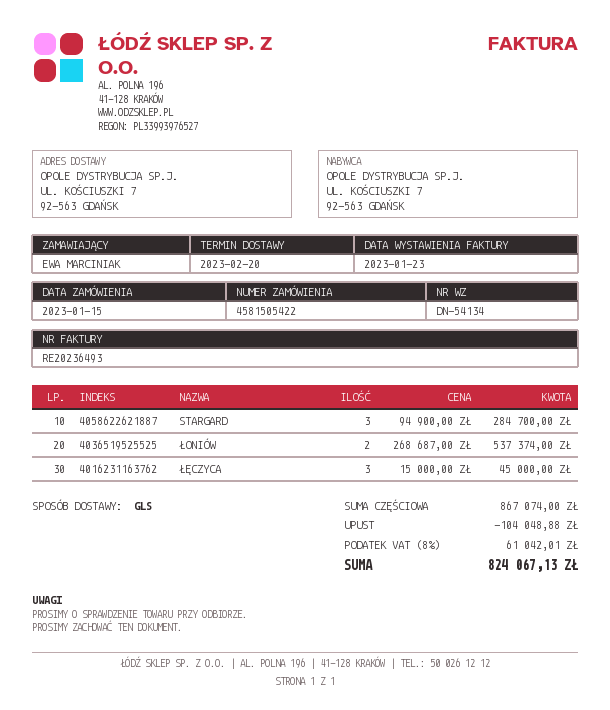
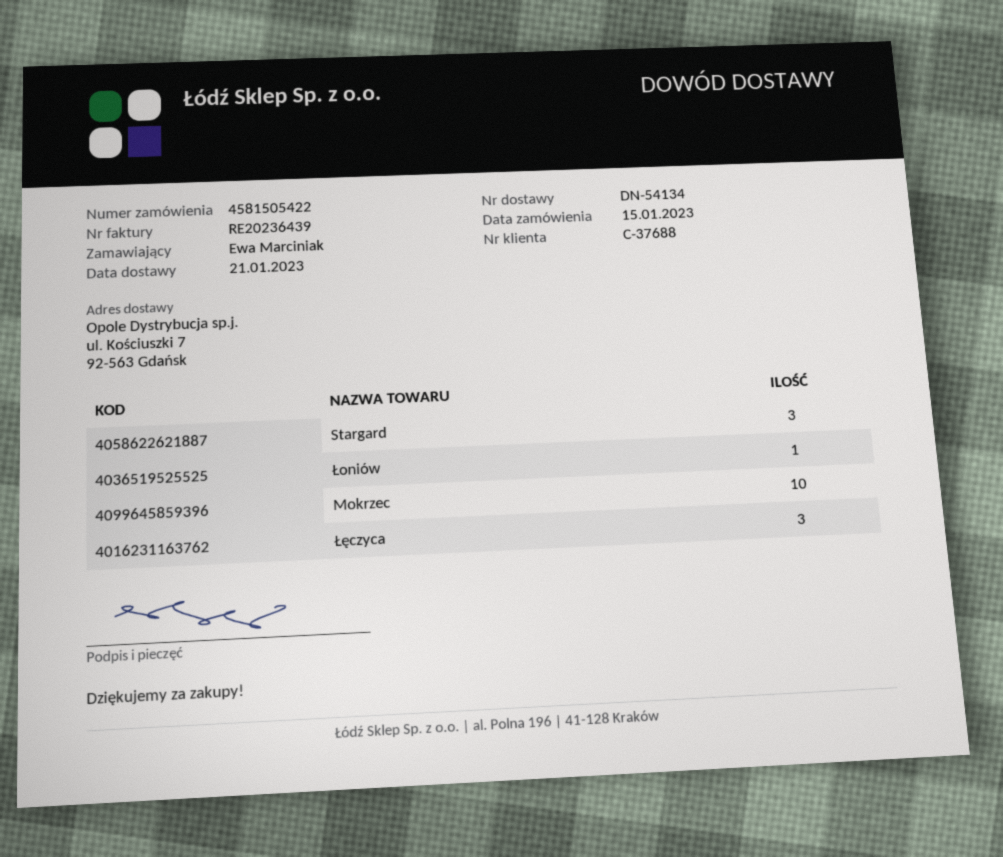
delivery date: 2023-02-20 -> 2023-01-21
invoice number: RE20236493 -> RE20236439
ŁONIÓW: 2 -> 1
Mokrzec: none -> 10

